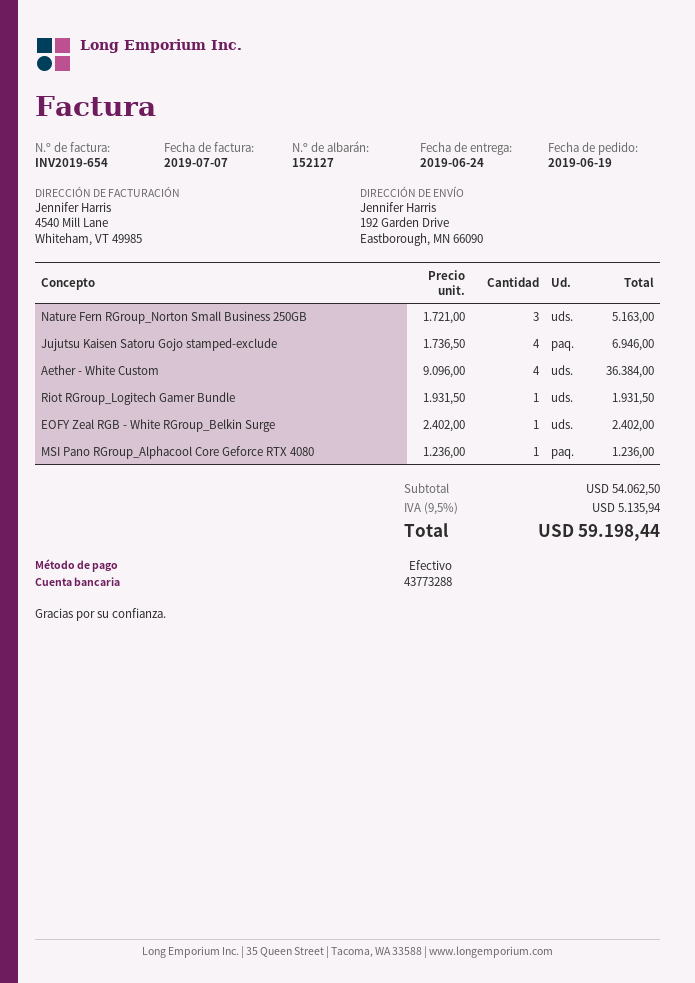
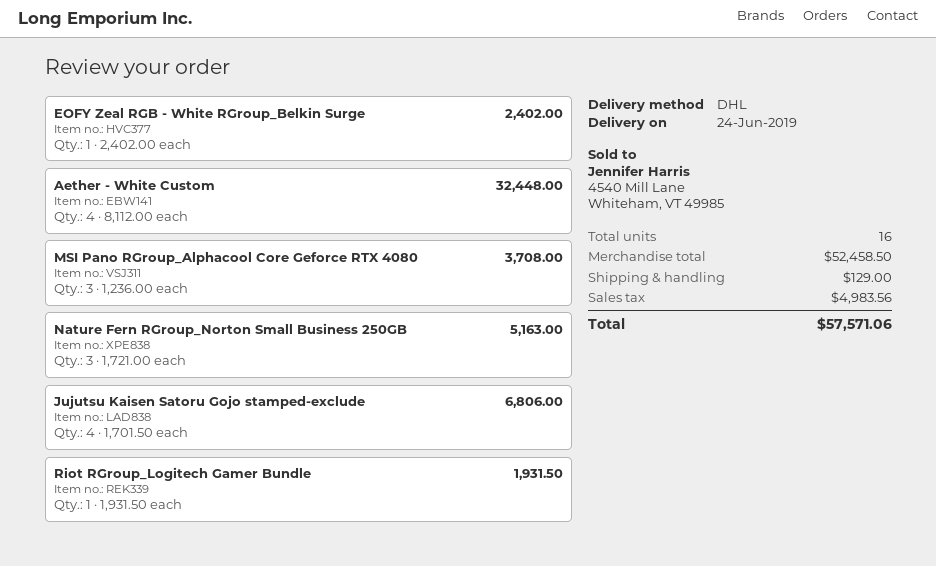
Jujutsu Kaisen Satoru Gojo stamped-exclude: 4 x 1736.50 = 6946.00 -> 4 x 1701.50 = 6806.00
Aether - White Custom: 4 x 9096.00 = 36384.00 -> 4 x 8112.00 = 32448.00
MSI Pano RGroup_Alphacool Core Geforce RTX 4080: 1 x 1236.00 = 1236.00 -> 3 x 1236.00 = 3708.00
subtotal: 54062.50 -> 52458.50
shipping: none -> 129.00
tax: 5135.94 -> 4983.56
total: 59198.44 -> 57571.06

